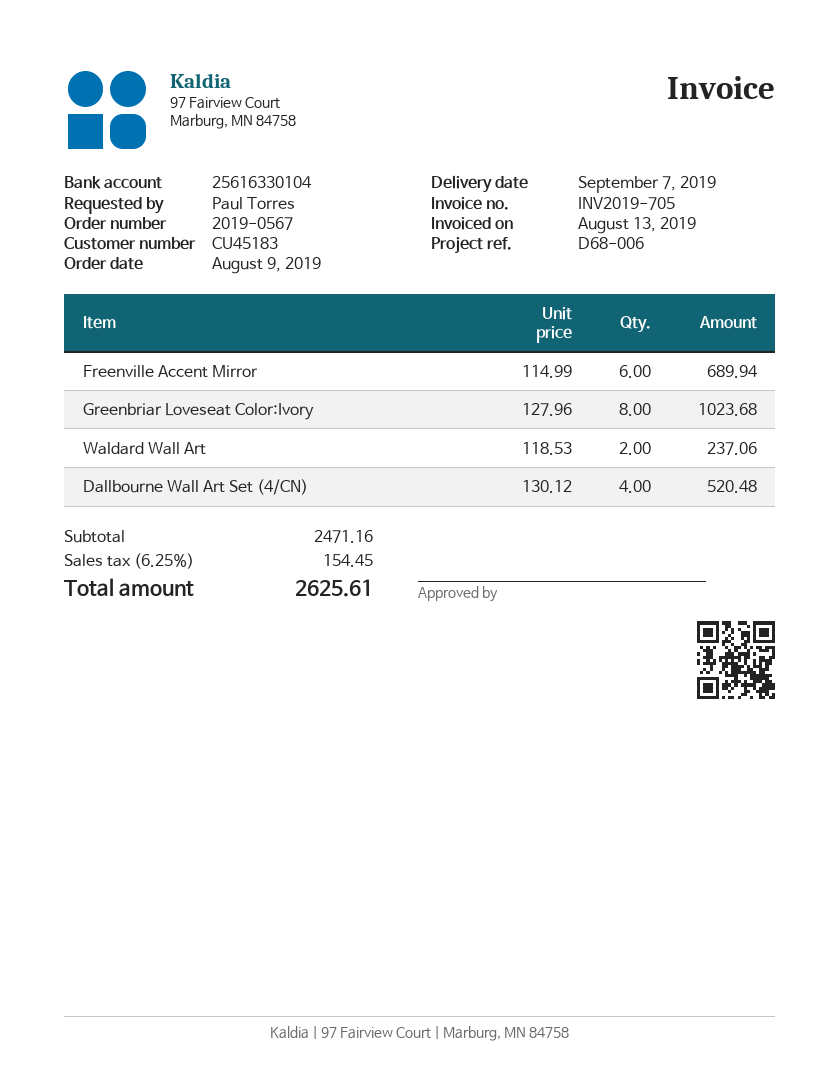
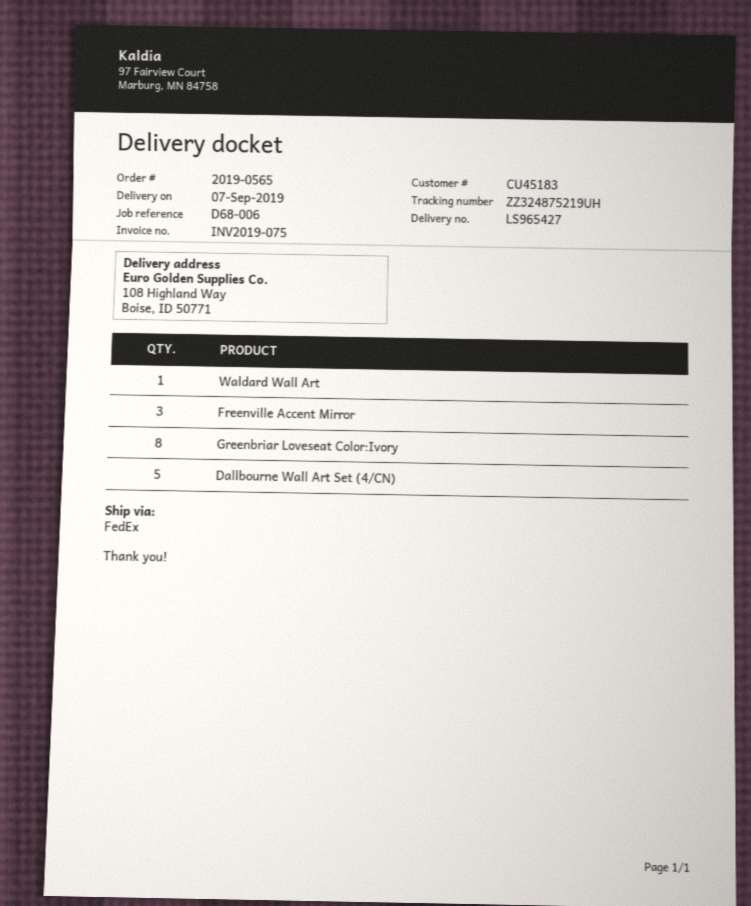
order number: 2019-0567 -> 2019-0565
invoice number: INV2019-705 -> INV2019-075
Freenville Accent Mirror: 6 -> 3
Waldard Wall Art: 2 -> 1
Dallbourne Wall Art Set (4/CN): 4 -> 5

